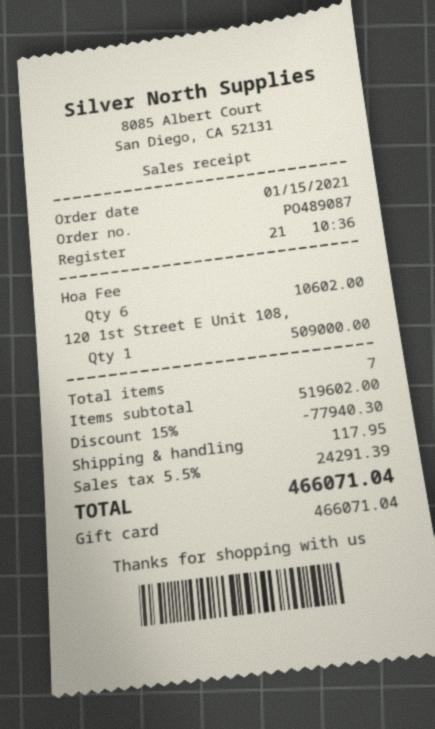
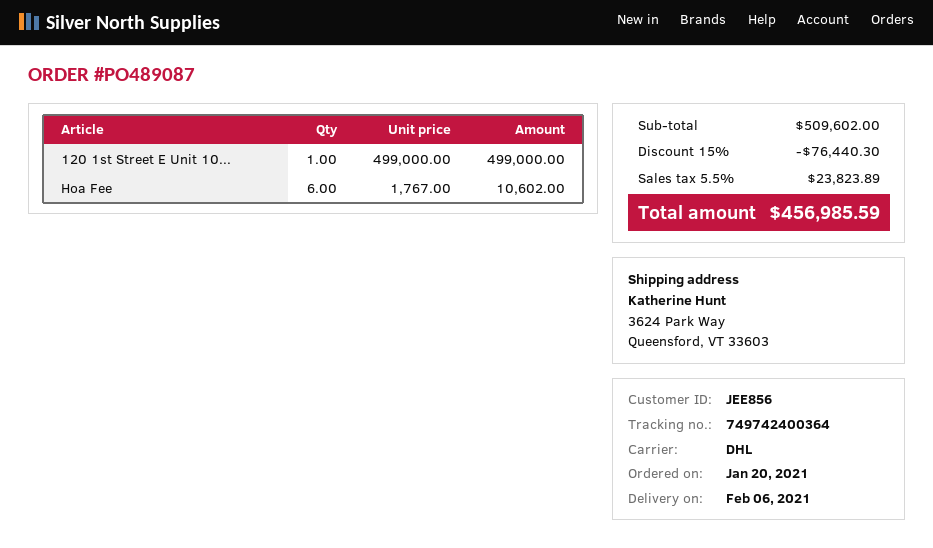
order date: 2021-01-15 -> 2021-01-20
120 1st Street E Unit 108,: 1 for 509000.00 -> 1 for 499000.00
subtotal: 519602.00 -> 509602.00
discount: 15% = 77940.30 -> 15% = 76440.30
shipping: 117.95 -> none
tax: 5.5% = 24291.39 -> 5.5% = 23823.89
total: 466071.04 -> 456985.59

